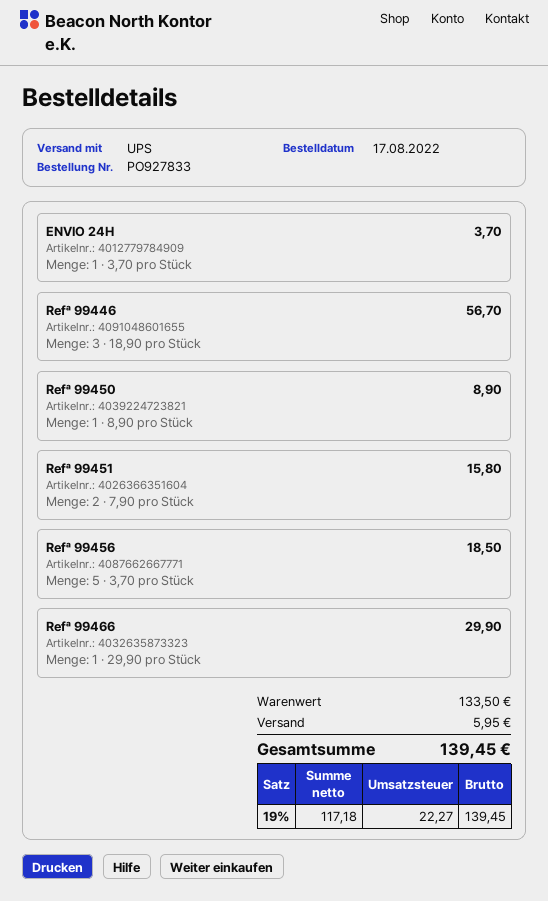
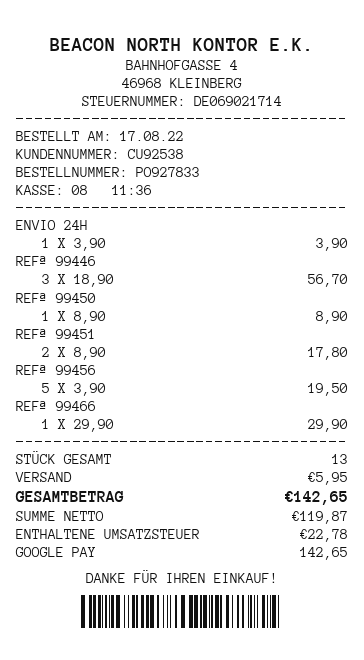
ENVIO 24H: 1 x 3.70 = 3.70 -> 1 x 3.90 = 3.90
Refª 99451: 2 x 7.90 = 15.80 -> 2 x 8.90 = 17.80
Refª 99456: 5 x 3.70 = 18.50 -> 5 x 3.90 = 19.50
net: 117.18 -> 119.87
tax: 22.27 -> 22.78
total: 139.45 -> 142.65

